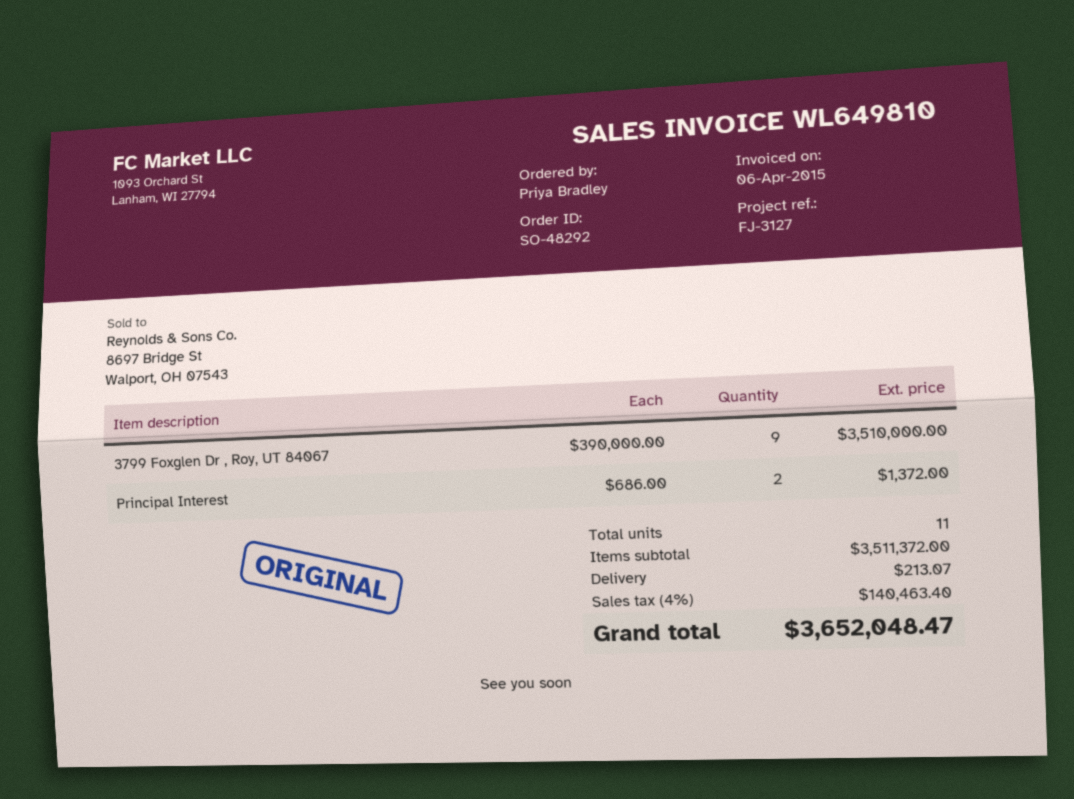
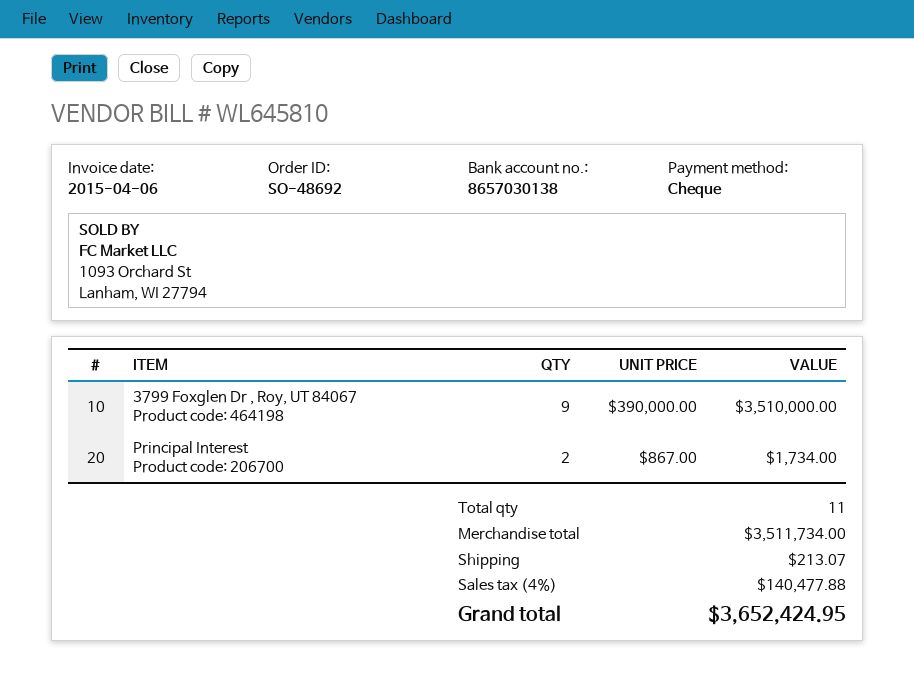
order number: SO-48292 -> SO-48692
invoice number: WL649810 -> WL645810
Principal Interest: 2 x 686.00 = 1372.00 -> 2 x 867.00 = 1734.00
subtotal: 3511372.00 -> 3511734.00
tax: 4% = 140463.40 -> 4% = 140477.88
total: 3652048.47 -> 3652424.95

